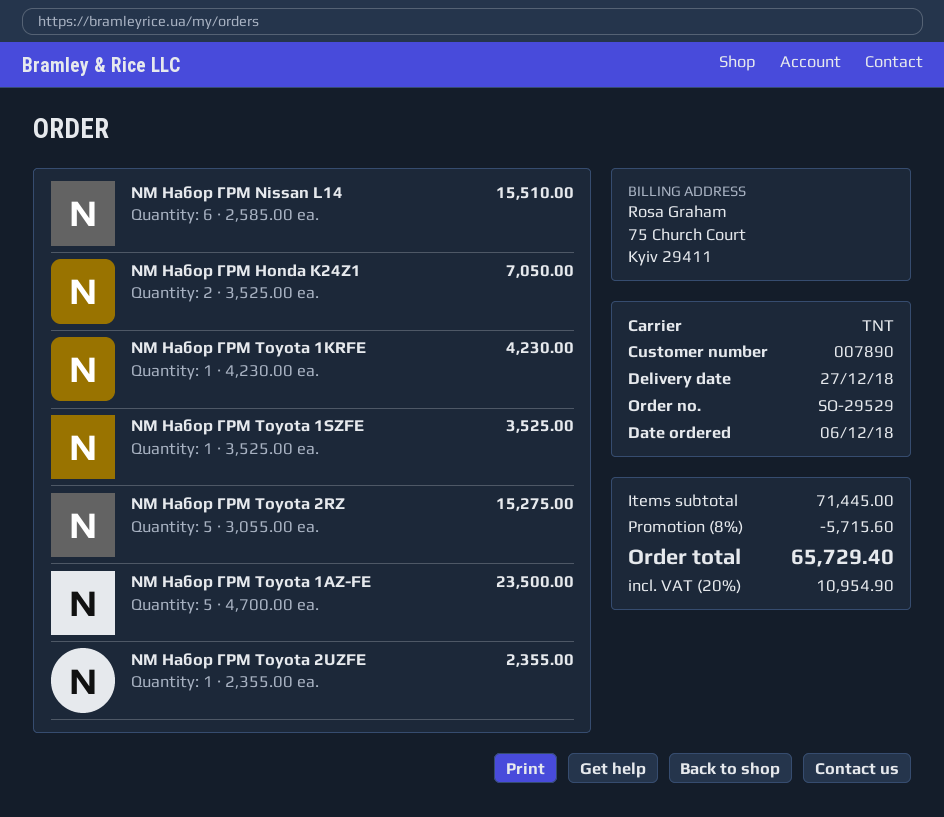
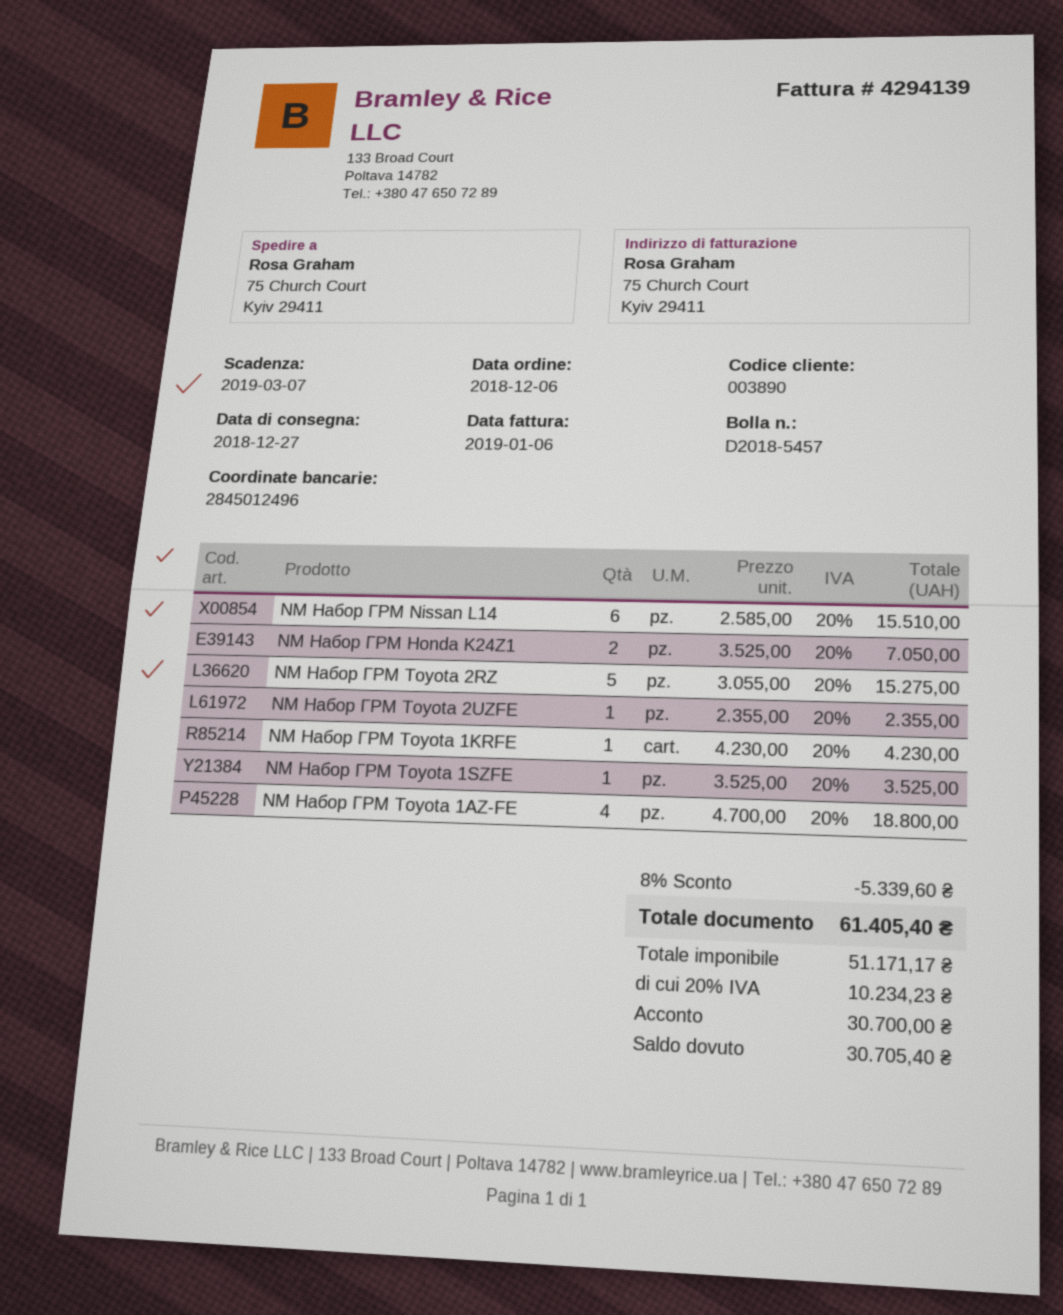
customer number: 007890 -> 003890
NM Набор ГРМ Toyota 1AZ-FE: 5 x 4700.00 = 23500.00 -> 4 x 4700.00 = 18800.00
discount: 8% = 5715.60 -> 8% = 5339.60
tax: 20% = 10954.90 -> 20% = 10234.23
total: 65729.40 -> 61405.40

